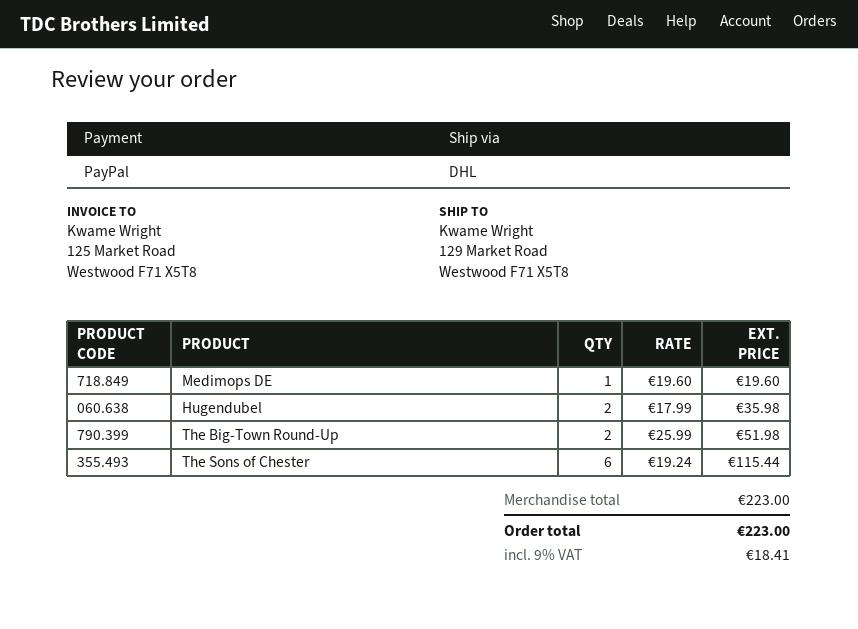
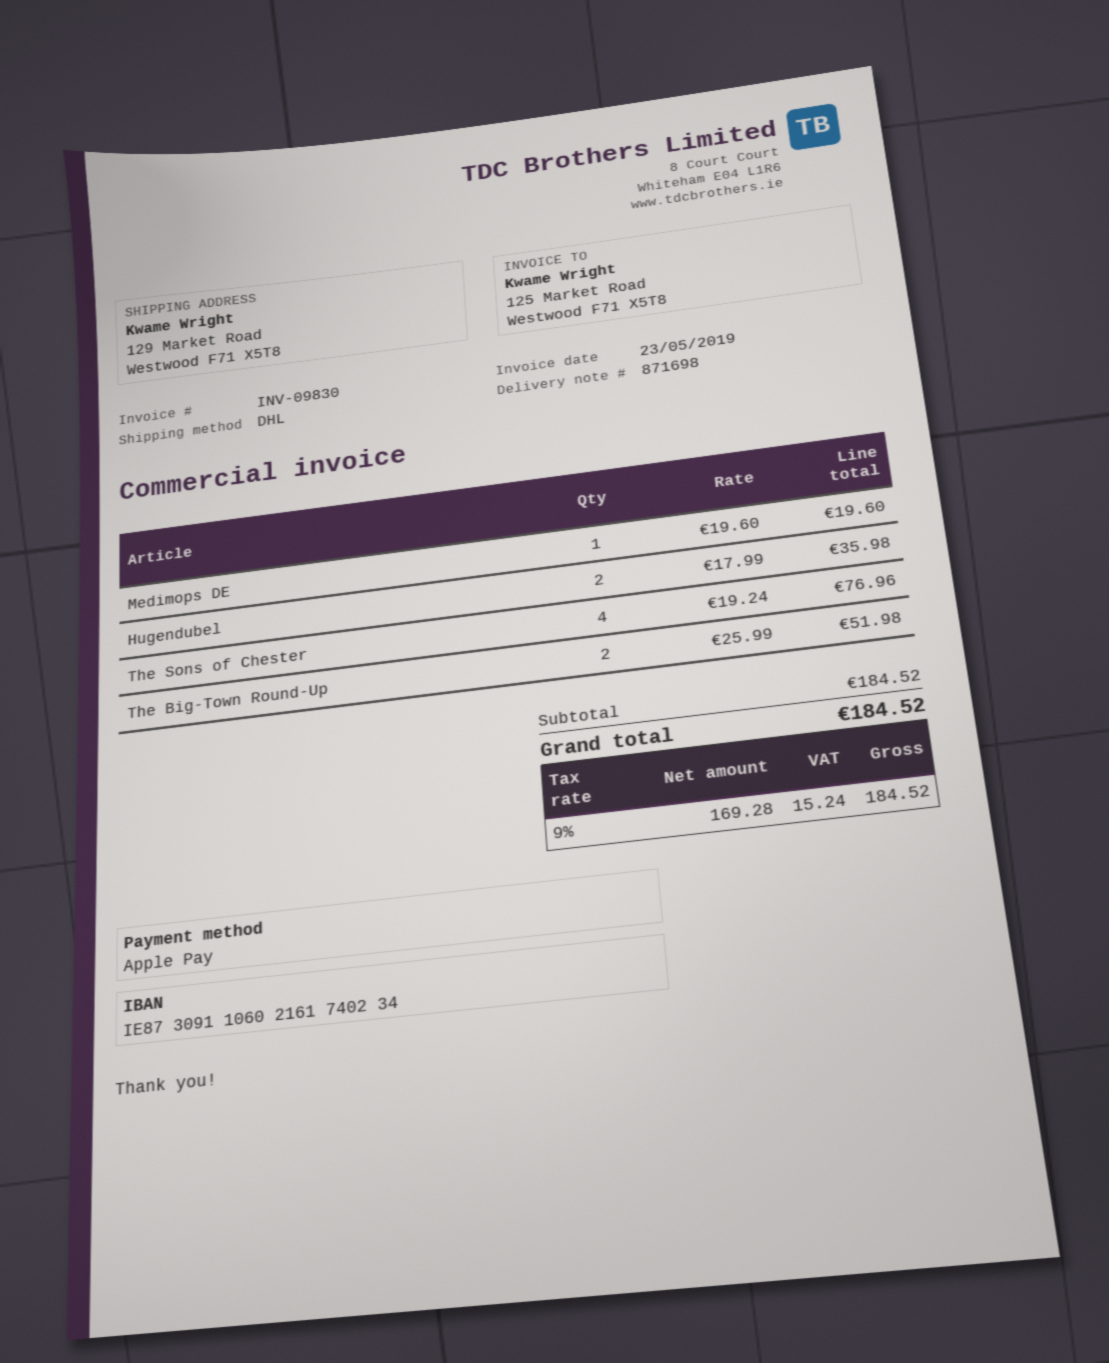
payment method: PayPal -> Apple Pay
The Sons of Chester: 6 x 19.24 = 115.44 -> 4 x 19.24 = 76.96
subtotal: 223.00 -> 184.52
tax: 9% = 18.41 -> 9% = 15.24
total: 223.00 -> 184.52

